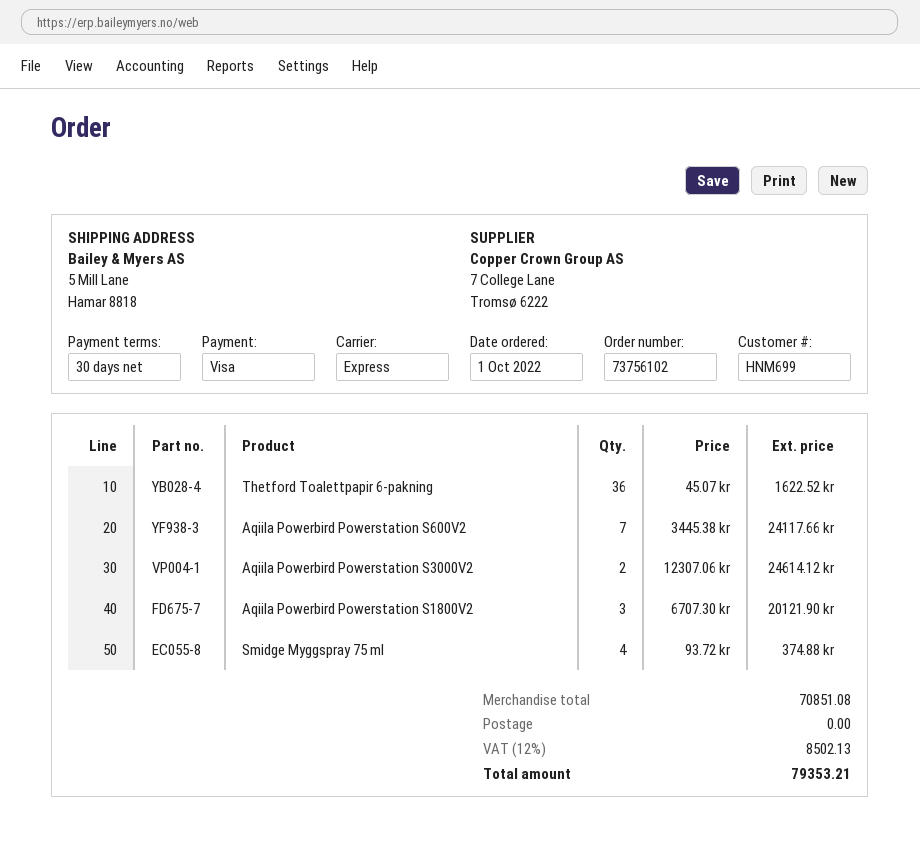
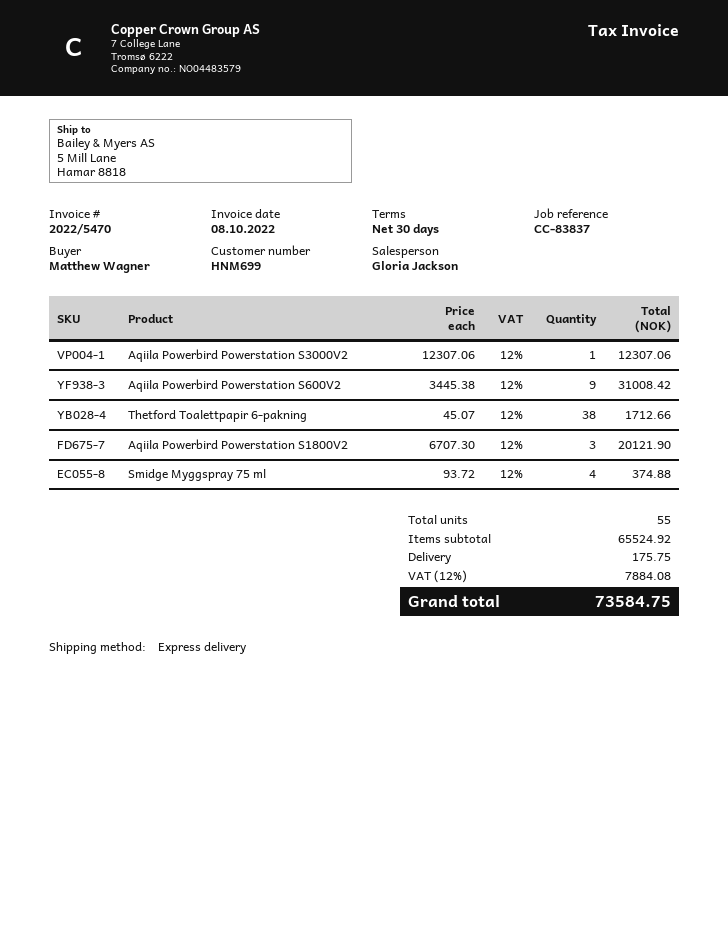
Thetford Toalettpapir 6-pakning: 36 x 45.07 = 1622.52 -> 38 x 45.07 = 1712.66
Aqiila Powerbird Powerstation S600V2: 7 x 3445.38 = 24117.66 -> 9 x 3445.38 = 31008.42
Aqiila Powerbird Powerstation S3000V2: 2 x 12307.06 = 24614.12 -> 1 x 12307.06 = 12307.06
subtotal: 70851.08 -> 65524.92
shipping: 0.00 -> 175.75
tax: 12% = 8502.13 -> 12% = 7884.08
total: 79353.21 -> 73584.75

